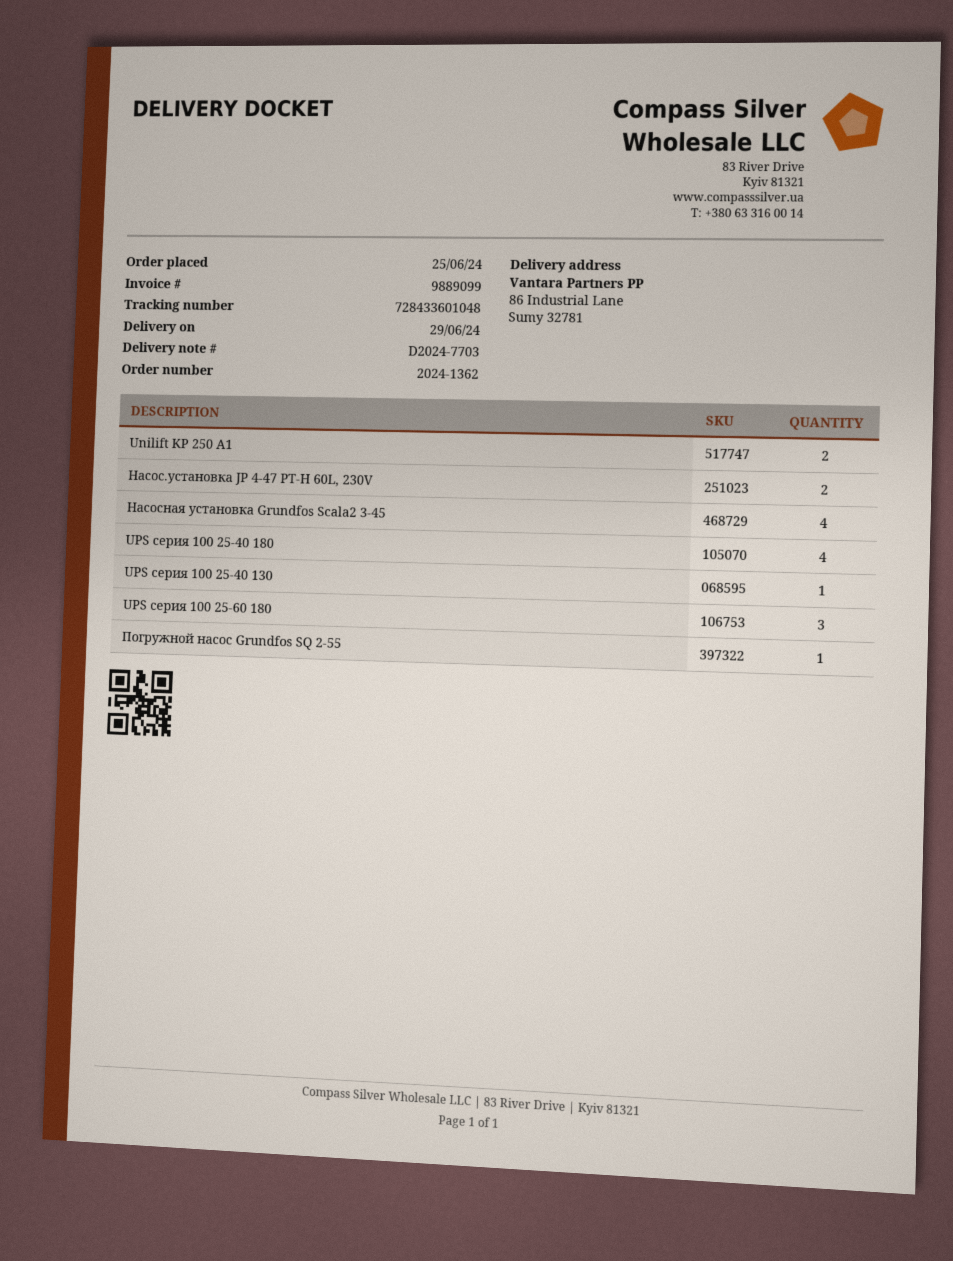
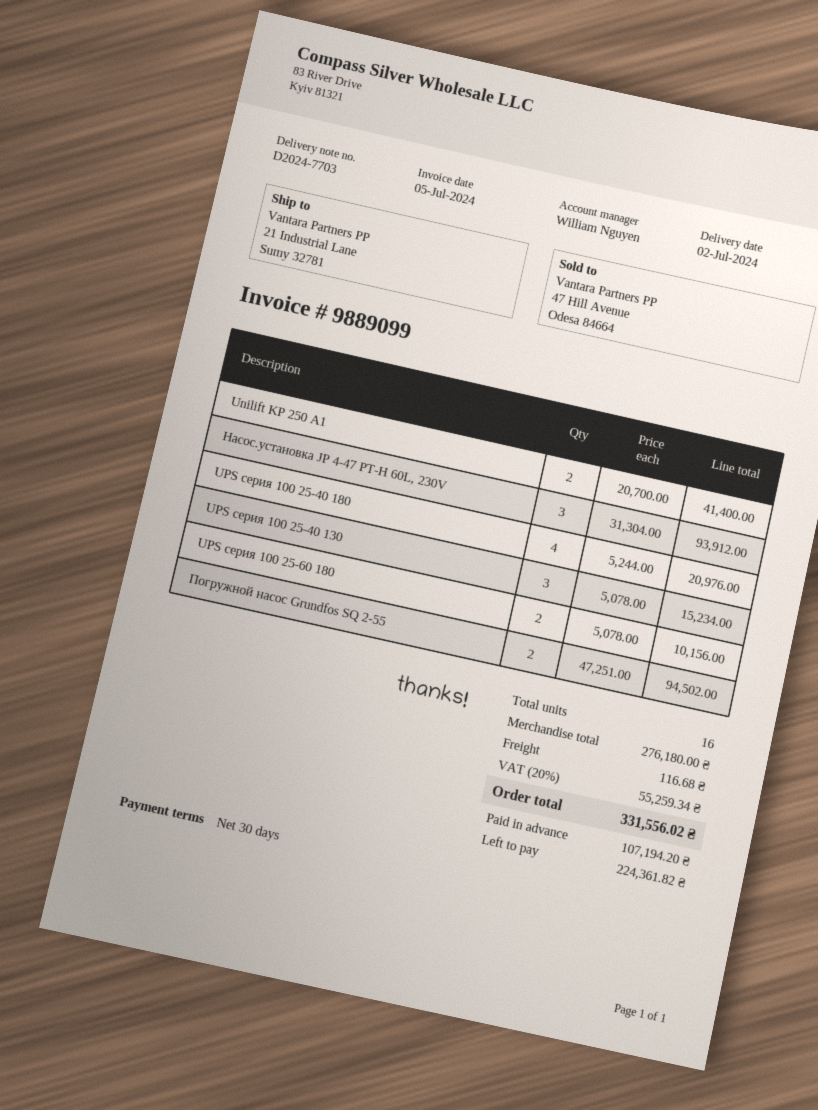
delivery date: 2024-06-29 -> 2024-07-02
ship to: 86 Industrial Lane, Sumy 32781 -> 21 Industrial Lane, Sumy 32781
Насос.установка JP 4-47 PT-H 60L, 230V: 2 -> 3
Насосная установка Grundfos Scala2 3-45: 4 -> none
UPS серия 100 25-40 130: 1 -> 3
UPS серия 100 25-60 180: 3 -> 2
Погружной насос Grundfos SQ 2-55: 1 -> 2

